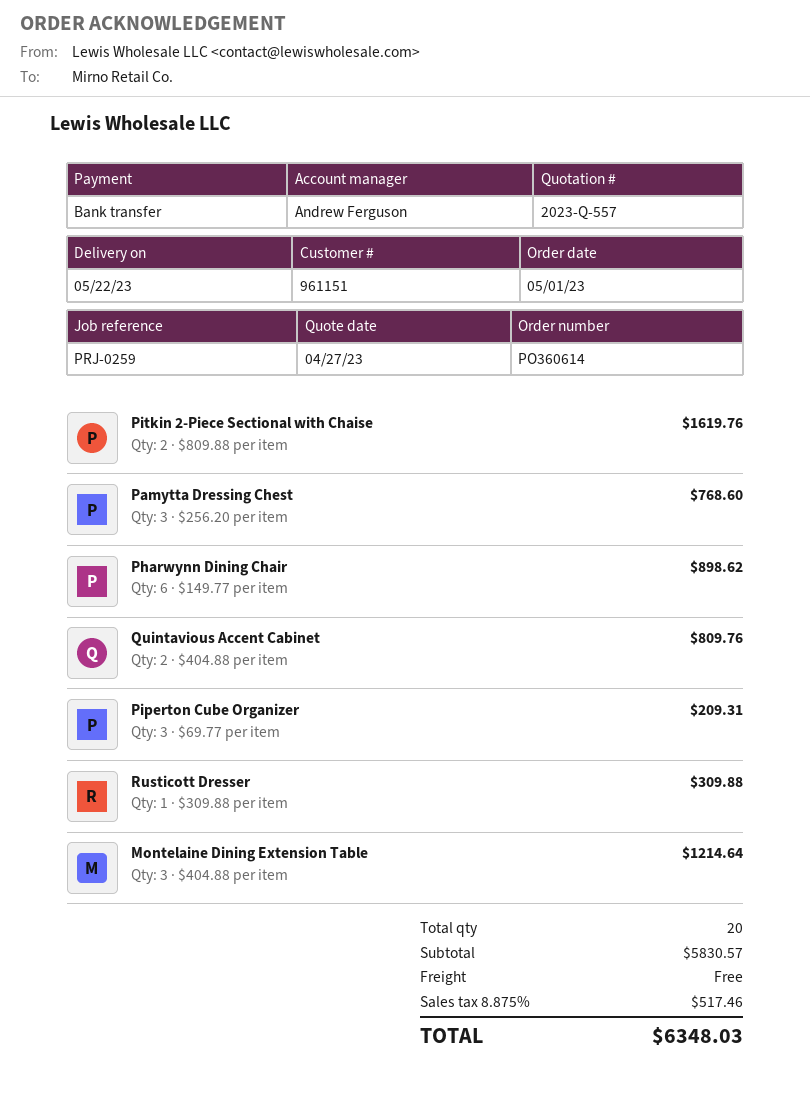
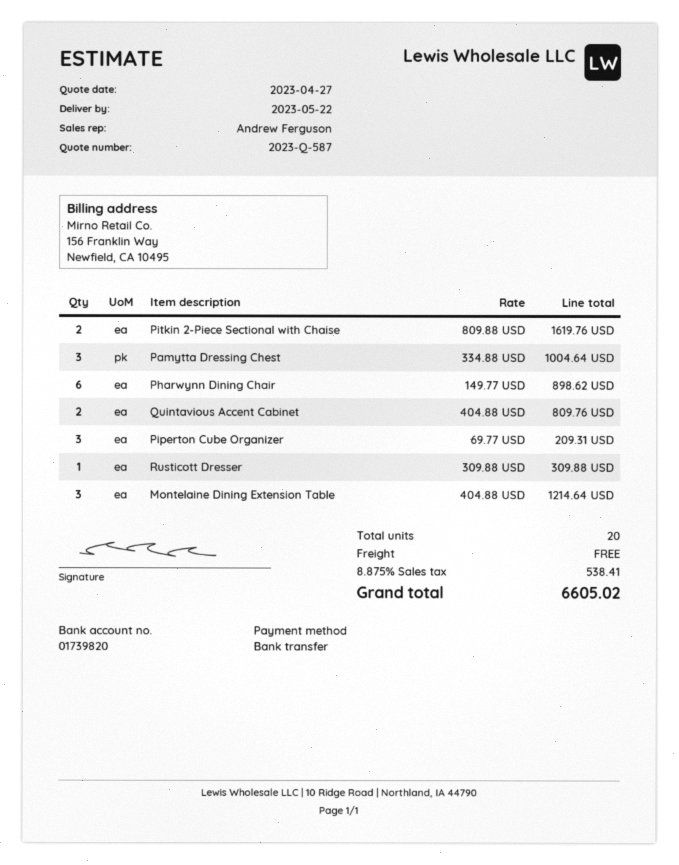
quote number: 2023-Q-557 -> 2023-Q-587
Pamytta Dressing Chest: 3 x 256.20 = 768.60 -> 3 x 334.88 = 1004.64
tax: 8.875% = 517.46 -> 8.875% = 538.41
total: 6348.03 -> 6605.02

